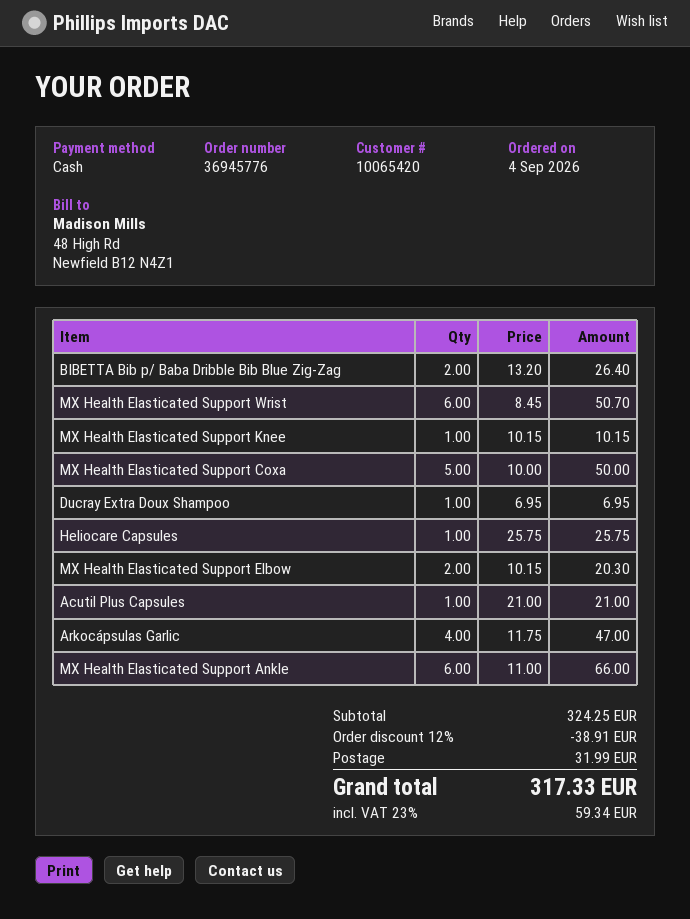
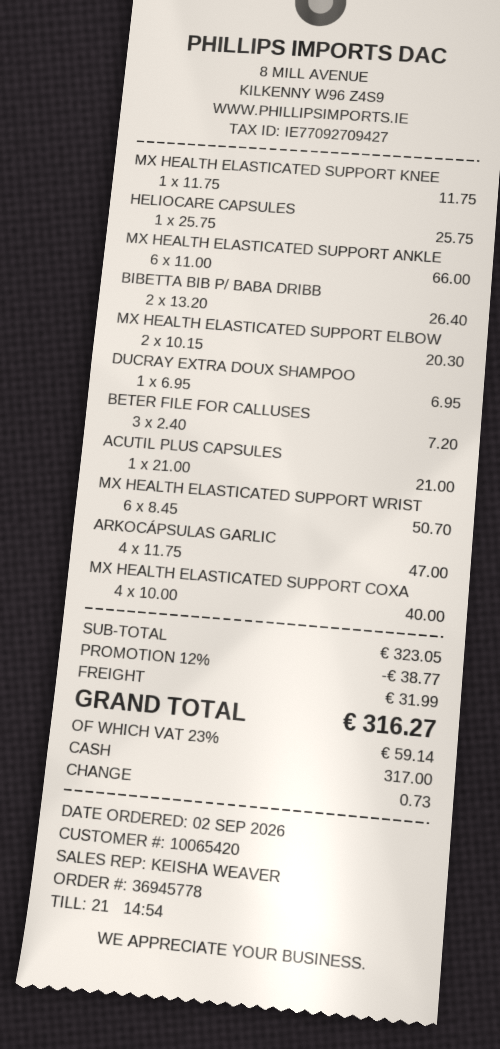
order number: 36945776 -> 36945778
order date: 2026-09-04 -> 2026-09-02
MX Health Elasticated Support Knee: 1 x 10.15 = 10.15 -> 1 x 11.75 = 11.75
MX Health Elasticated Support Coxa: 5 x 10.00 = 50.00 -> 4 x 10.00 = 40.00
BETER FILE FOR CALLUSES: none -> 3 x 2.40 = 7.20
subtotal: 324.25 -> 323.05
discount: 12% = 38.91 -> 12% = 38.77
tax: 23% = 59.34 -> 23% = 59.14
total: 317.33 -> 316.27

